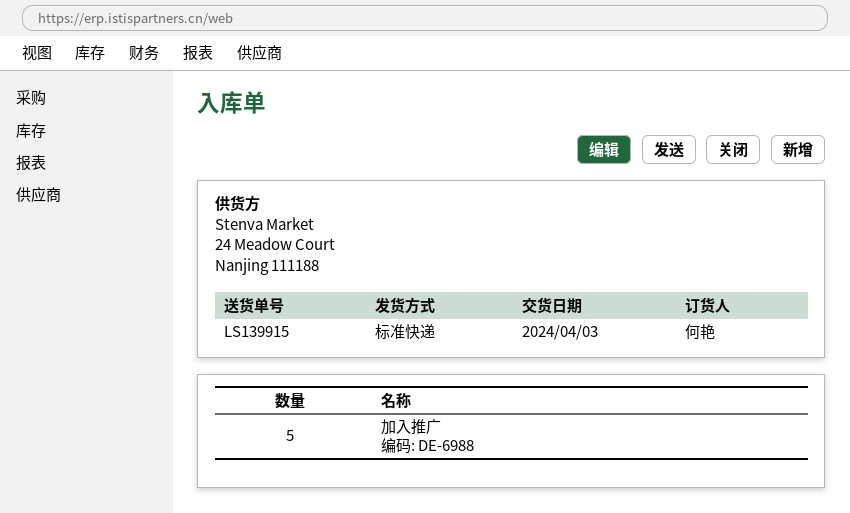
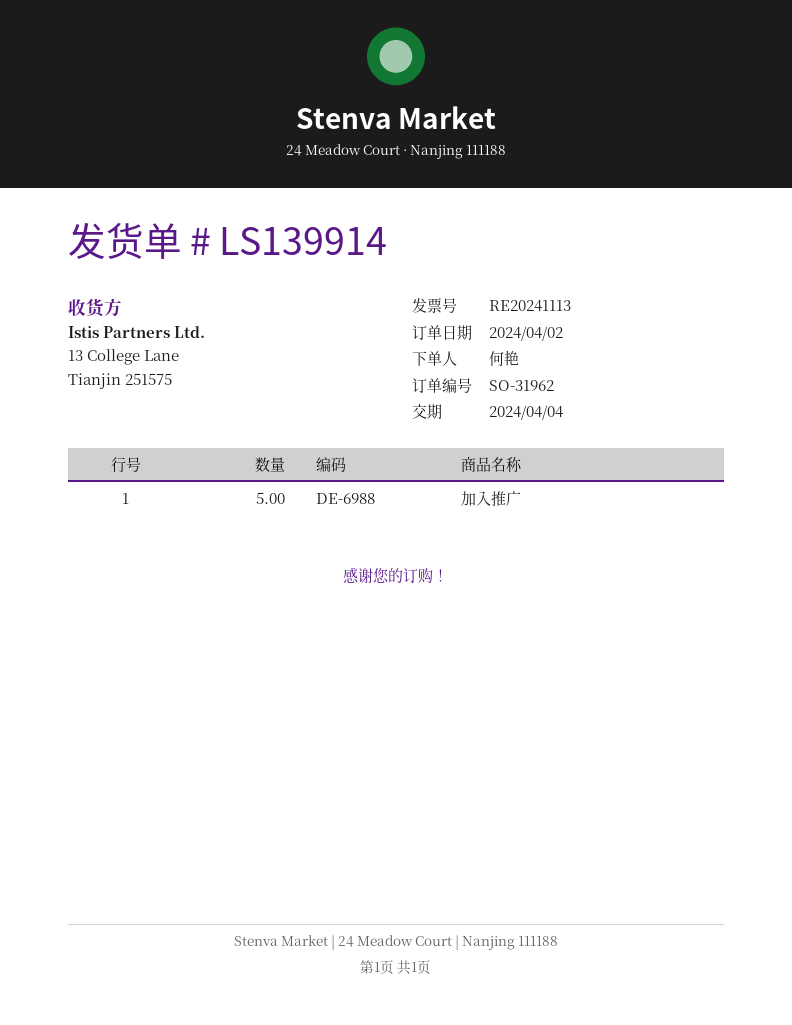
delivery note number: LS139915 -> LS139914
delivery date: 2024-04-03 -> 2024-04-04

